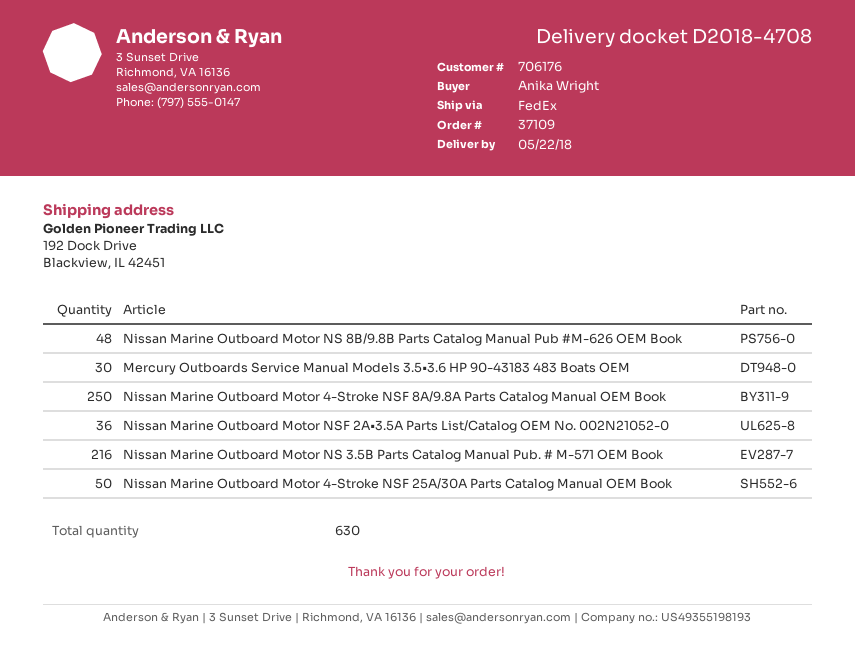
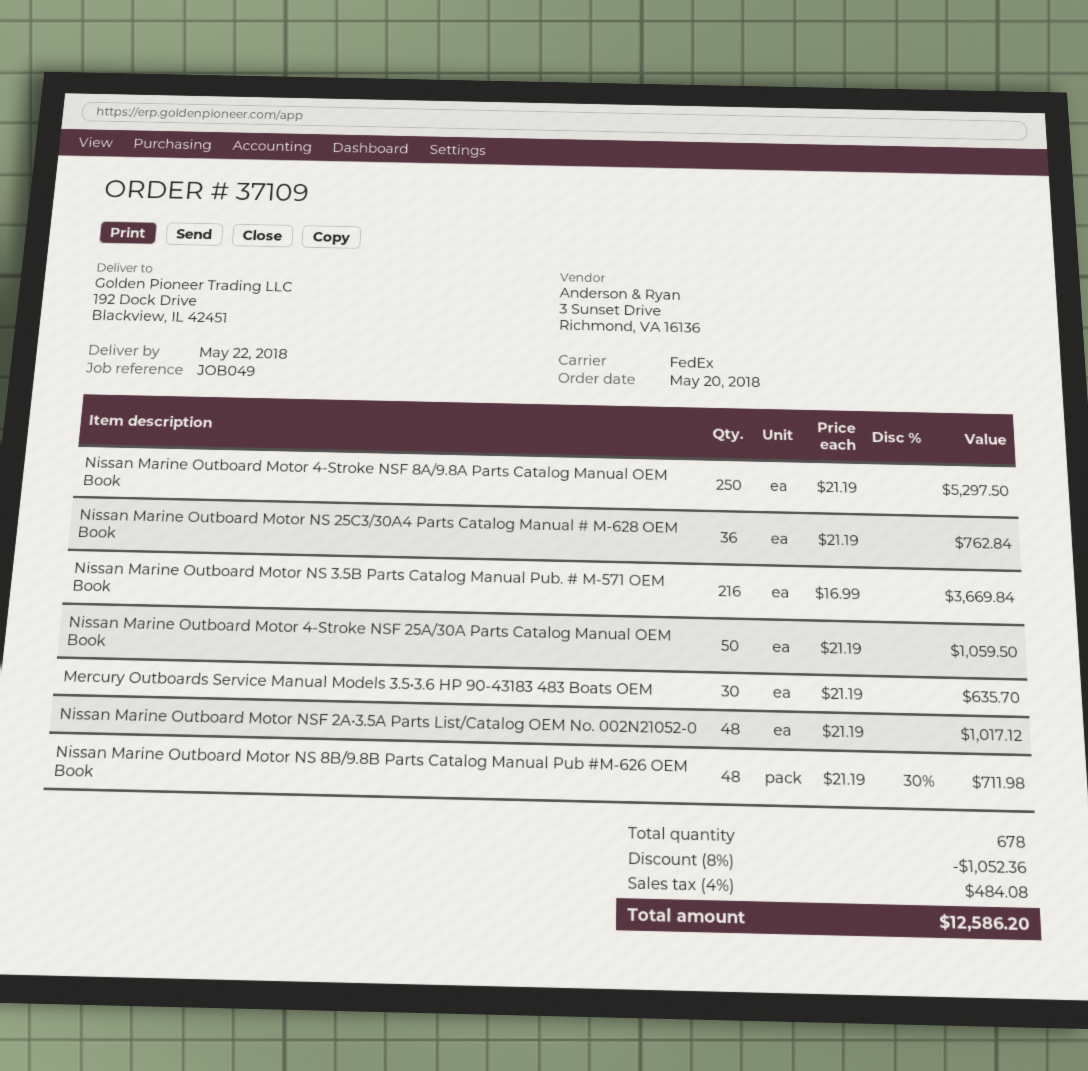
Nissan Marine Outboard Motor NSF 2A•3.5A Parts List/Catalog OEM No. 002N21052-0: 36 -> 48
Nissan Marine Outboard Motor NS 25C3/30A4 Parts Catalog Manual # M-628 OEM Book: none -> 36
total quantity: 630 -> 678

